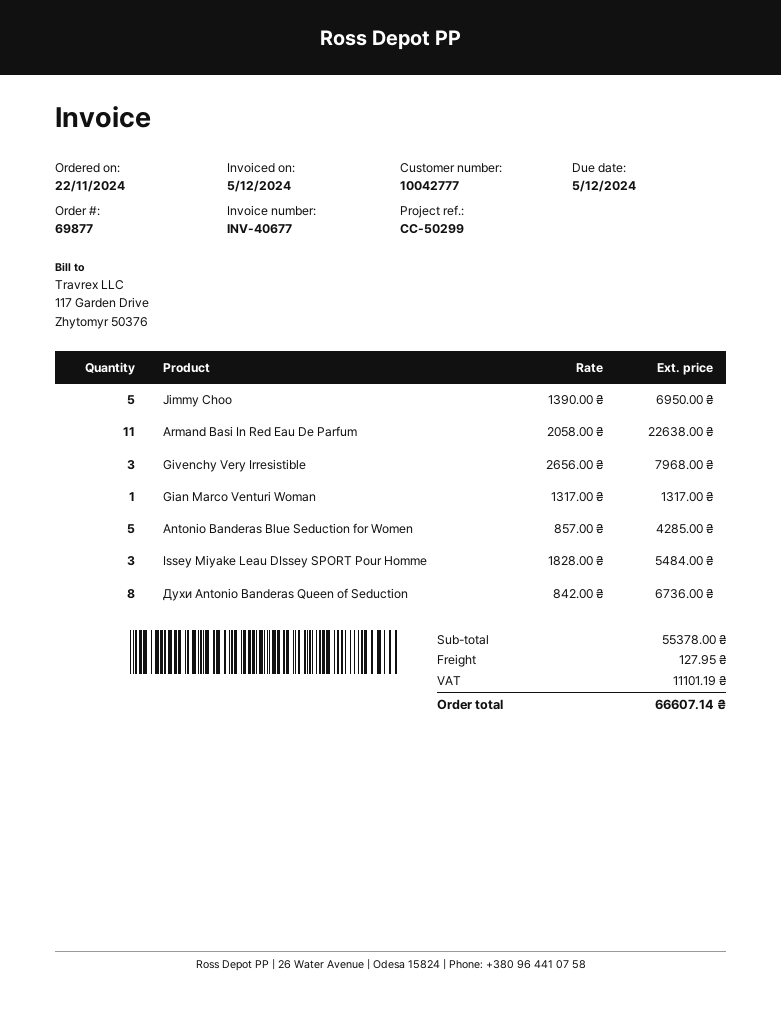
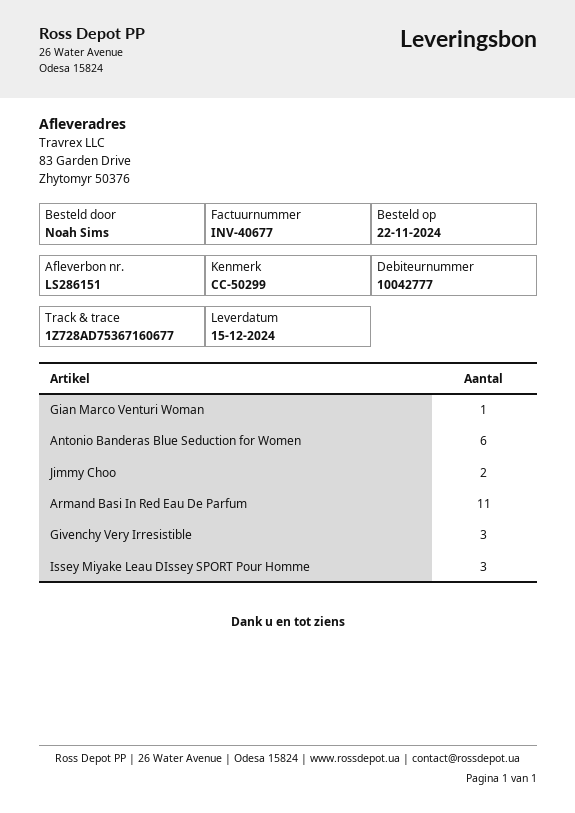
Jimmy Choo: 5 -> 2
Antonio Banderas Blue Seduction for Women: 5 -> 6
Духи Antonio Banderas Queen of Seduction: 8 -> none

